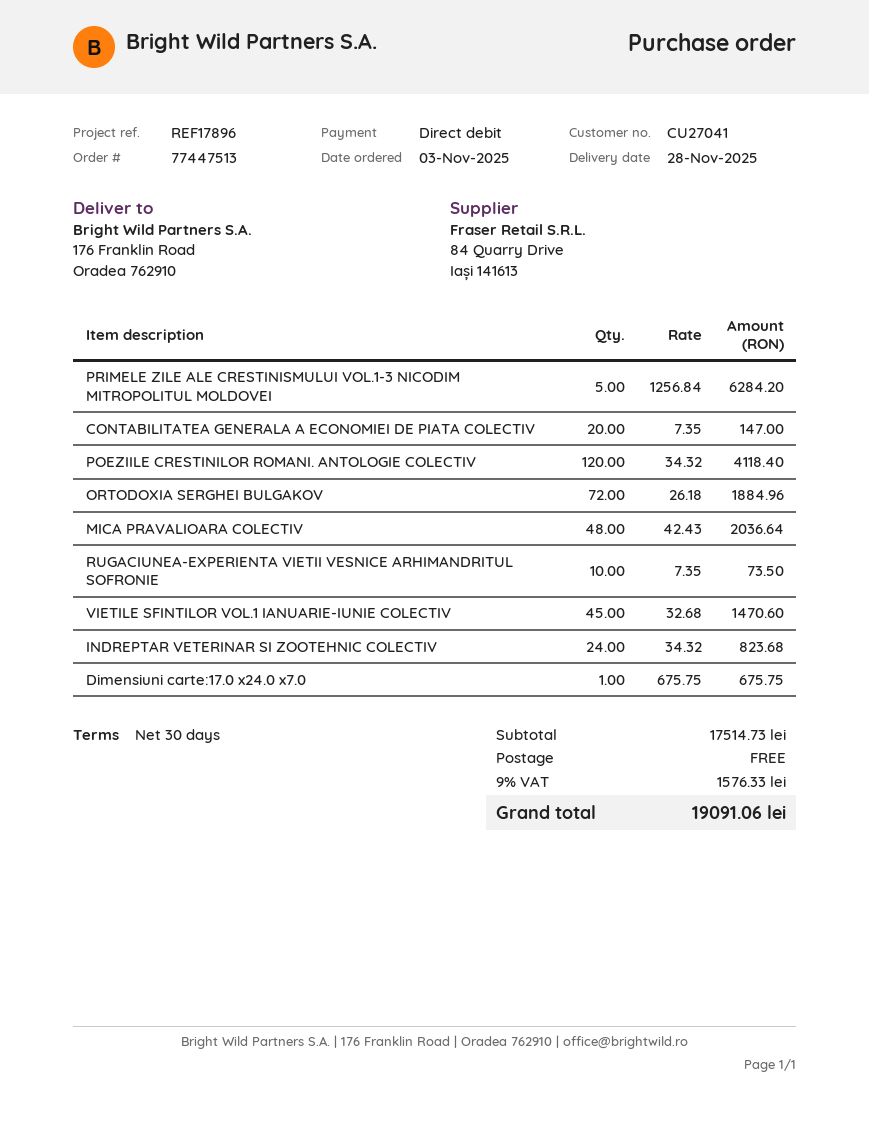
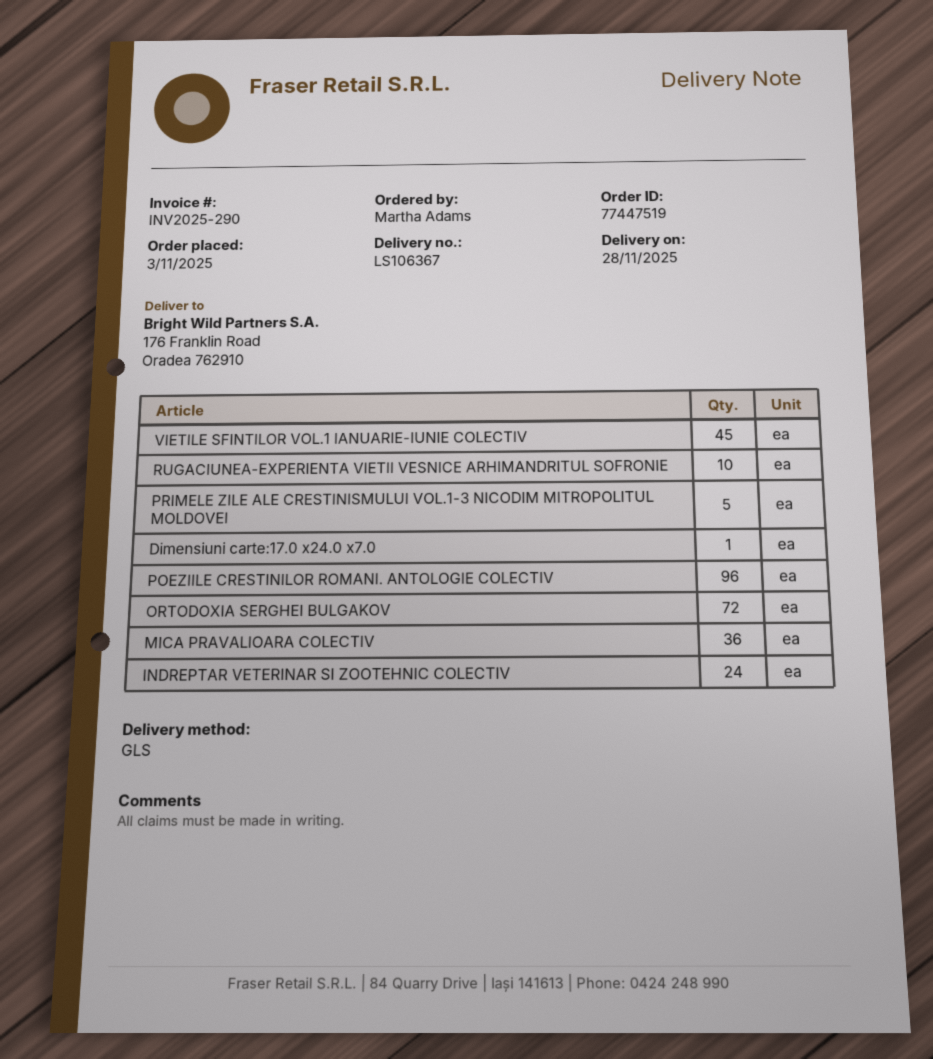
order number: 77447513 -> 77447519
CONTABILITATEA GENERALA A ECONOMIEI DE PIATA COLECTIV: 20 -> none
POEZIILE CRESTINILOR ROMANI. ANTOLOGIE COLECTIV: 120 -> 96
MICA PRAVALIOARA COLECTIV: 48 -> 36

